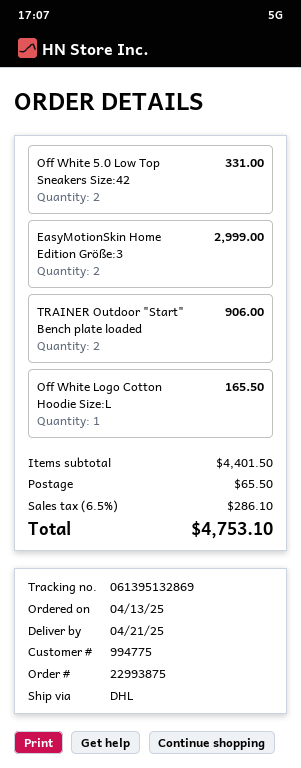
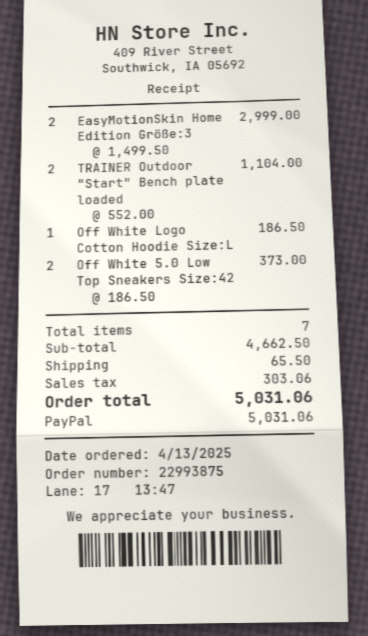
Off White 5.0 Low Top Sneakers Size:42: 2 for 331.00 -> 2 for 373.00
TRAINER Outdoor "Start" Bench plate loaded: 2 for 906.00 -> 2 for 1104.00
Off White Logo Cotton Hoodie Size:L: 1 for 165.50 -> 1 for 186.50
subtotal: 4401.50 -> 4662.50
tax: 286.10 -> 303.06
total: 4753.10 -> 5031.06

